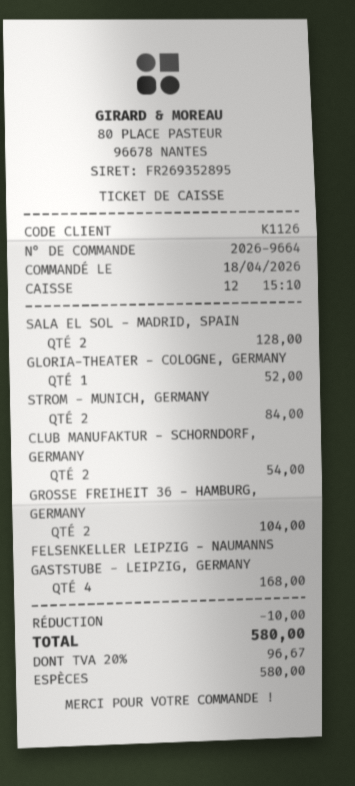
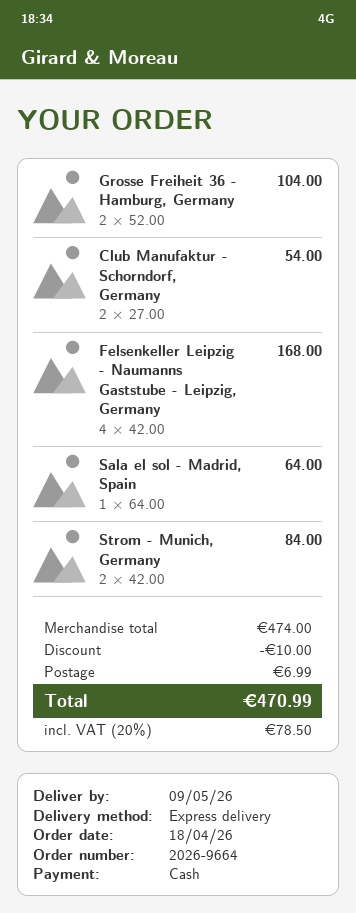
SALA EL SOL - MADRID, SPAIN: 2 for 128.00 -> 1 for 64.00
GLORIA-THEATER - COLOGNE, GERMANY: 1 for 52.00 -> none
shipping: none -> 6.99
tax: 20% = 96.67 -> 20% = 78.50
total: 580.00 -> 470.99

